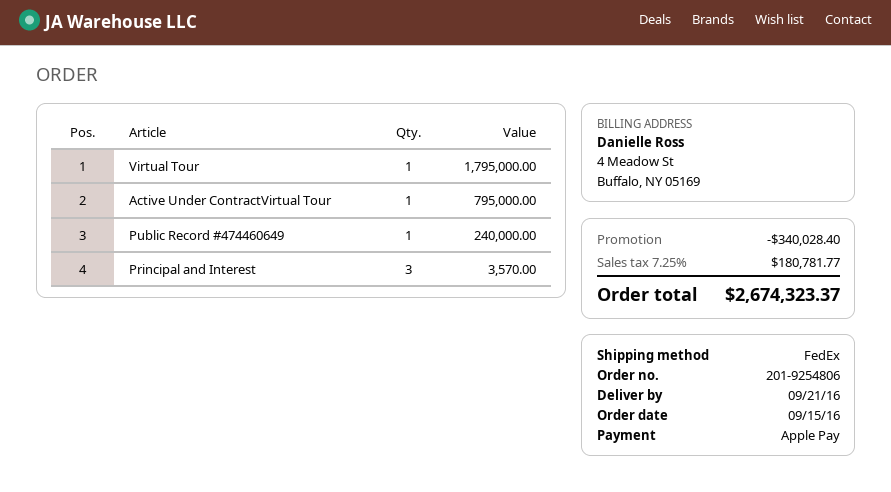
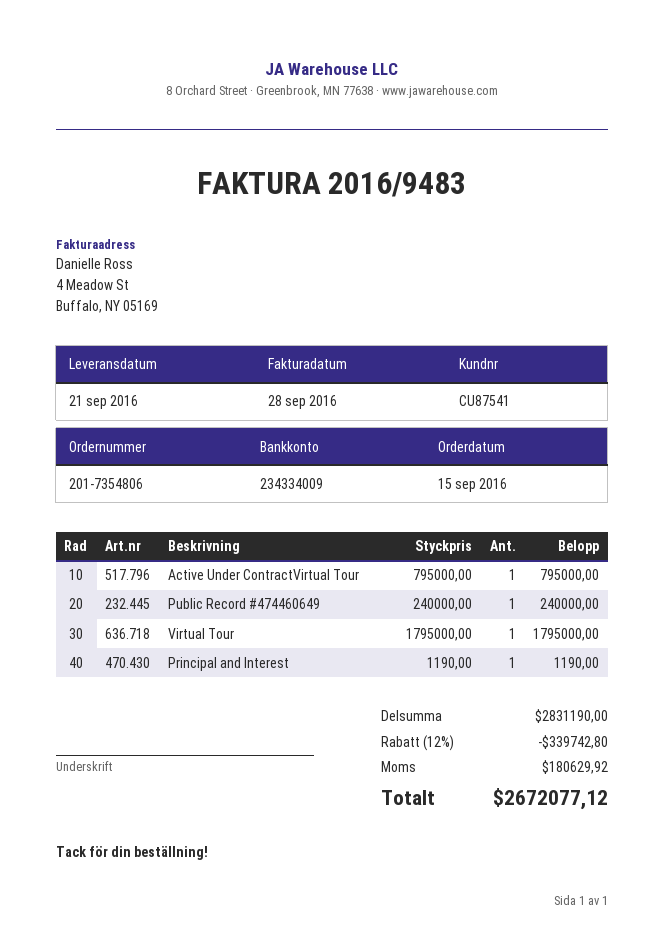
order number: 201-9254806 -> 201-7354806
Principal and Interest: 3 for 3570.00 -> 1 for 1190.00
discount: 340028.40 -> 339742.80
tax: 180781.77 -> 180629.92
total: 2674323.37 -> 2672077.12

